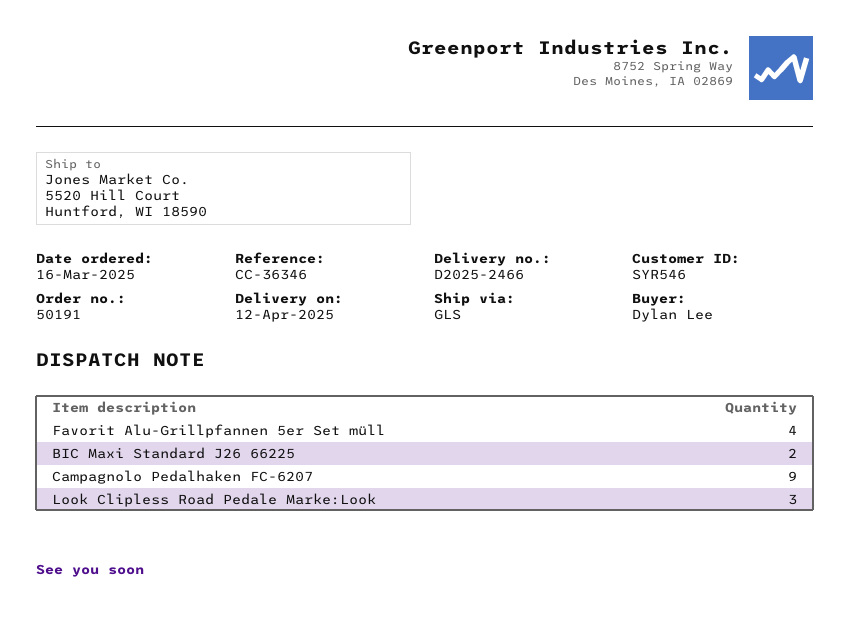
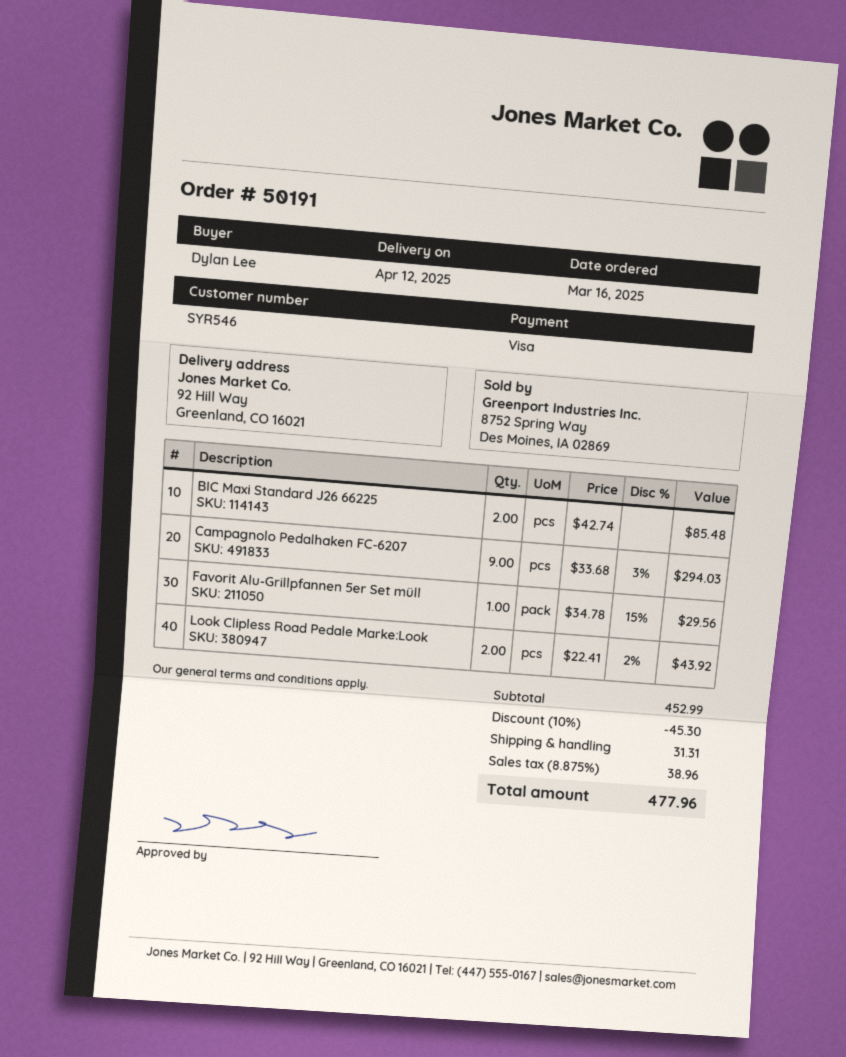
ship to: 5520 Hill Court, Huntford, WI 18590 -> 92 Hill Way, Greenland, CO 16021
Favorit Alu-Grillpfannen 5er Set müll: 4 -> 1
Look Clipless Road Pedale Marke:Look: 3 -> 2

